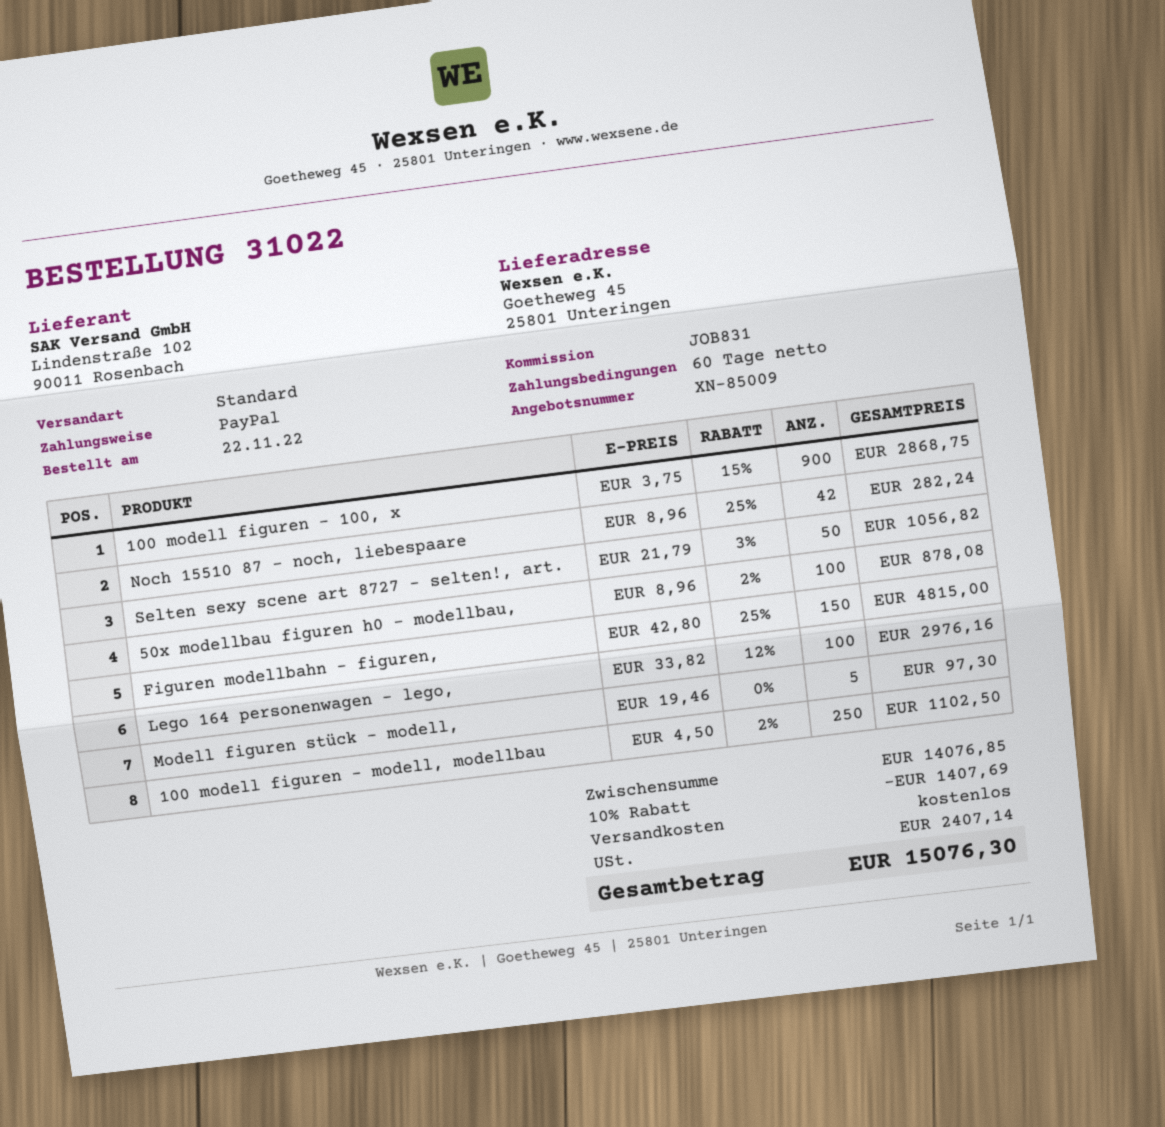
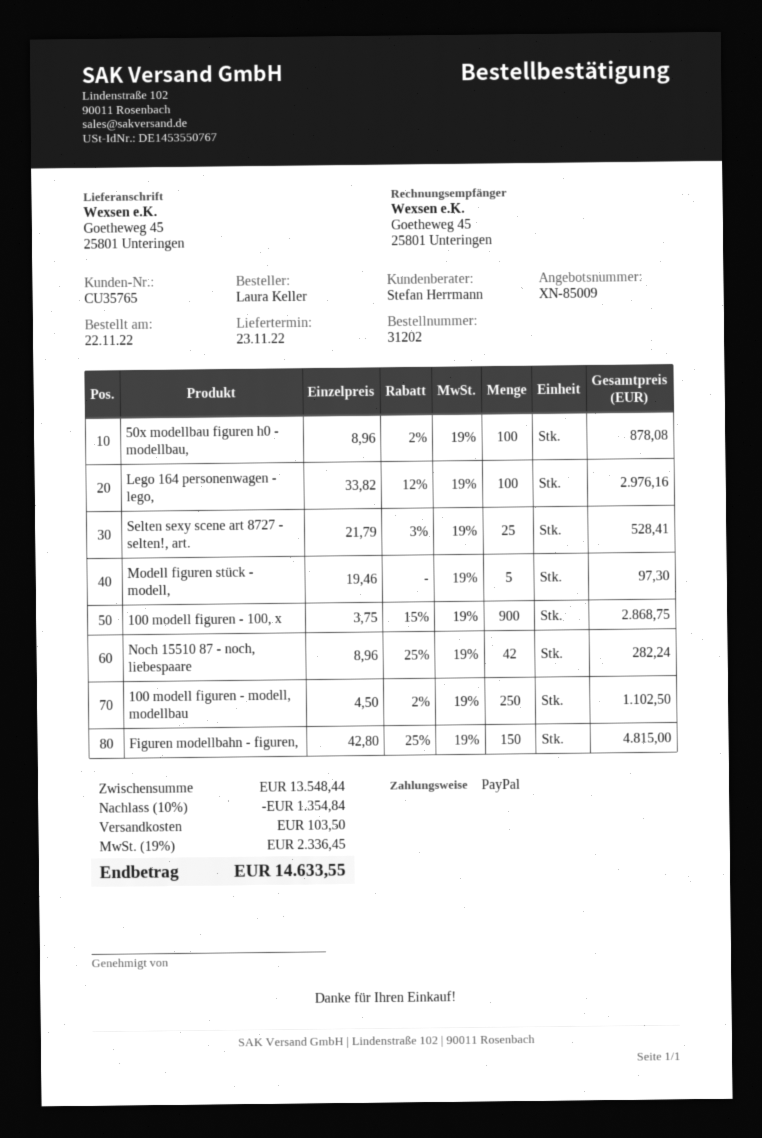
order number: 31022 -> 31202
Selten sexy scene art 8727 - selten!, art.: 50 x 21.79 - 3% = 1056.82 -> 25 x 21.79 - 3% = 528.41
subtotal: 14076.85 -> 13548.44
discount: 10% = 1407.69 -> 10% = 1354.84
shipping: 0.00 -> 103.50
tax: 2407.14 -> 2336.45
total: 15076.30 -> 14633.55

